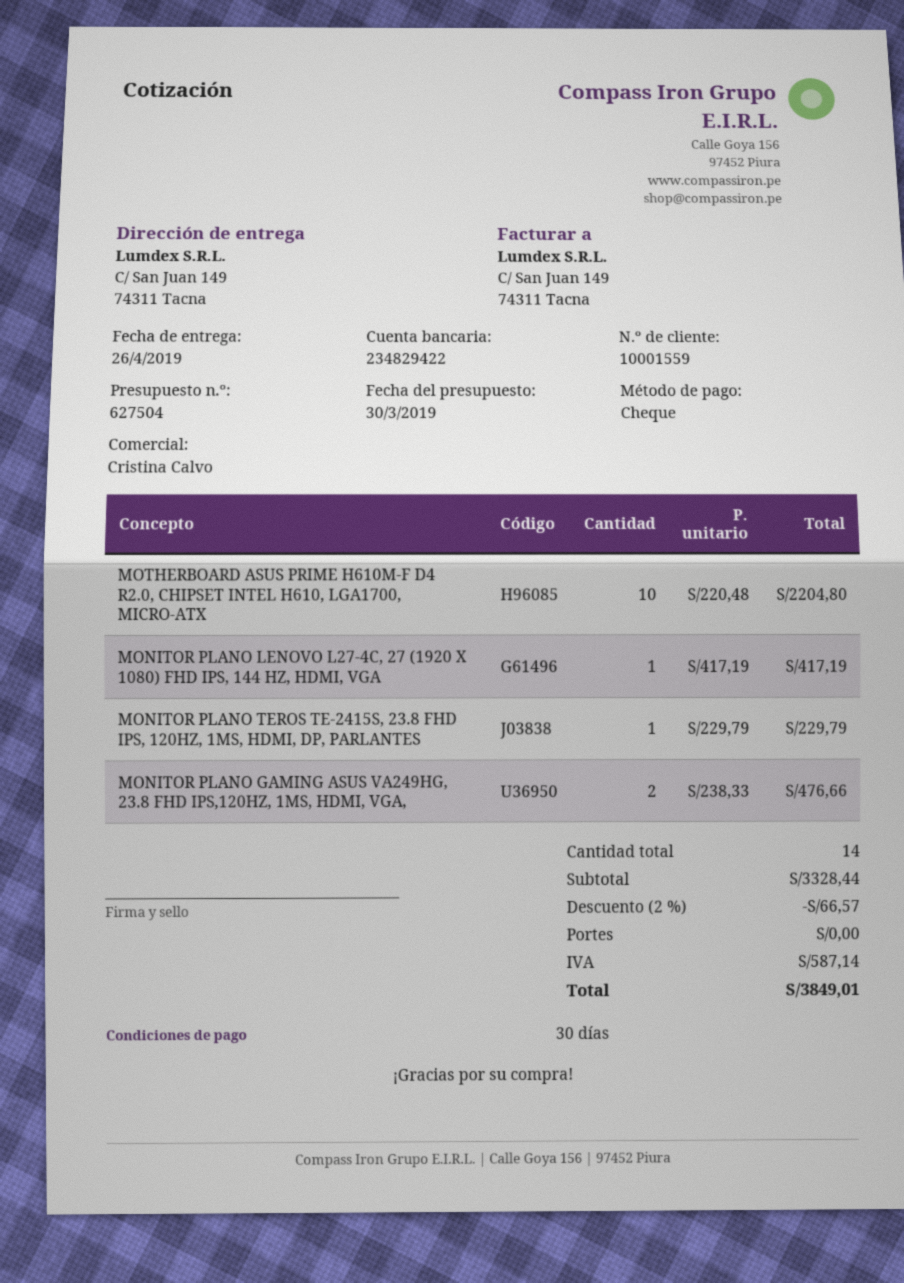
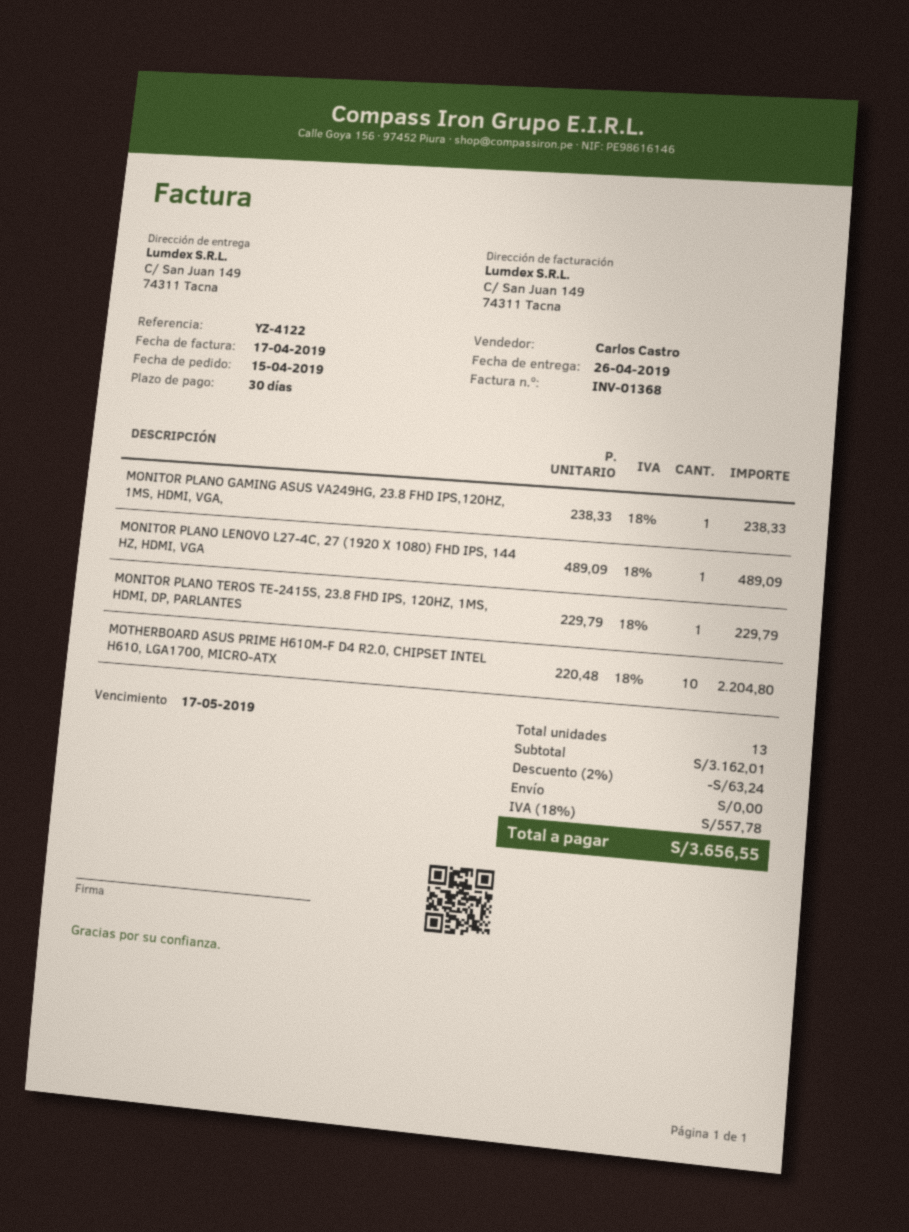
sales rep: Cristina Calvo -> Carlos Castro
MONITOR PLANO LENOVO L27-4C, 27 (1920 X 1080) FHD IPS, 144 HZ, HDMI, VGA: 1 x 417.19 = 417.19 -> 1 x 489.09 = 489.09
MONITOR PLANO GAMING ASUS VA249HG, 23.8 FHD IPS,120HZ, 1MS, HDMI, VGA,: 2 x 238.33 = 476.66 -> 1 x 238.33 = 238.33
total quantity: 14 -> 13
subtotal: 3328.44 -> 3162.01
discount: 2% = 66.57 -> 2% = 63.24
tax: 587.14 -> 557.78
total: 3849.01 -> 3656.55

